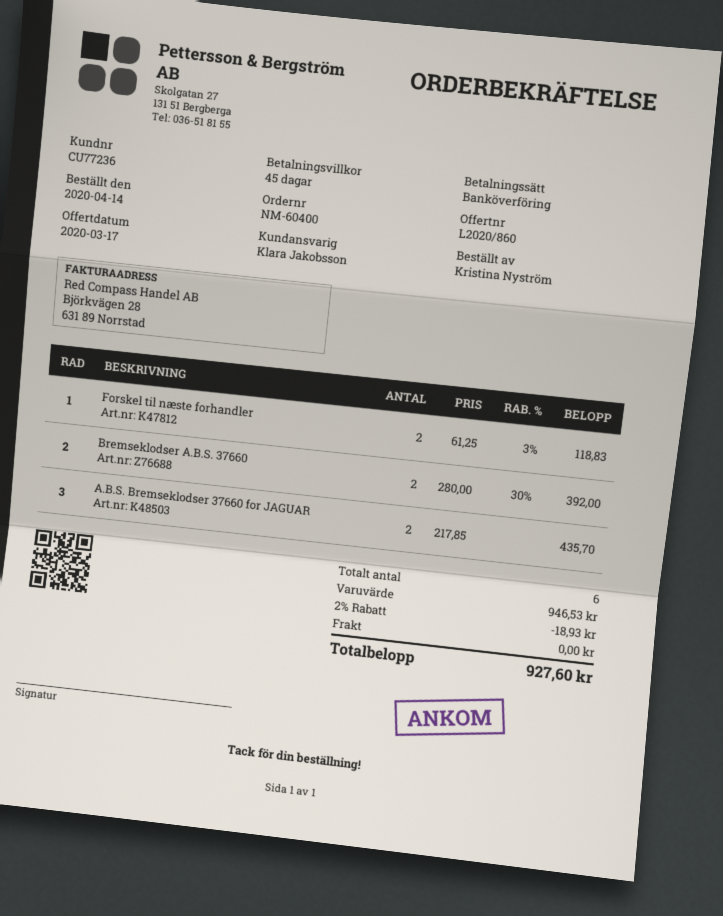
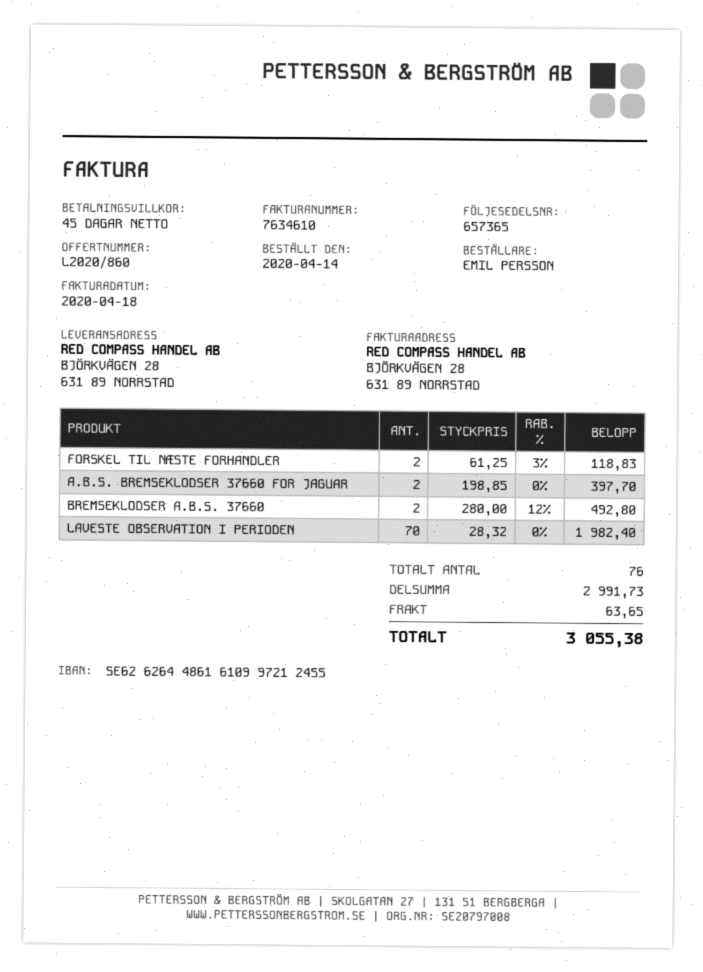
ordered by: Kristina Nyström -> EMIL PERSSON
Bremseklodser A.B.S. 37660: 2 x 280.00 - 30% = 392.00 -> 2 x 280.00 - 12% = 492.80
A.B.S. Bremseklodser 37660 for JAGUAR: 2 x 217.85 = 435.70 -> 2 x 198.85 = 397.70
LAVESTE OBSERVATION I PERIODEN: none -> 70 x 28.32 = 1982.40
total quantity: 6 -> 76
subtotal: 946.53 -> 2991.73
discount: 2% = 18.93 -> none
shipping: 0.00 -> 63.65
total: 927.60 -> 3055.38

